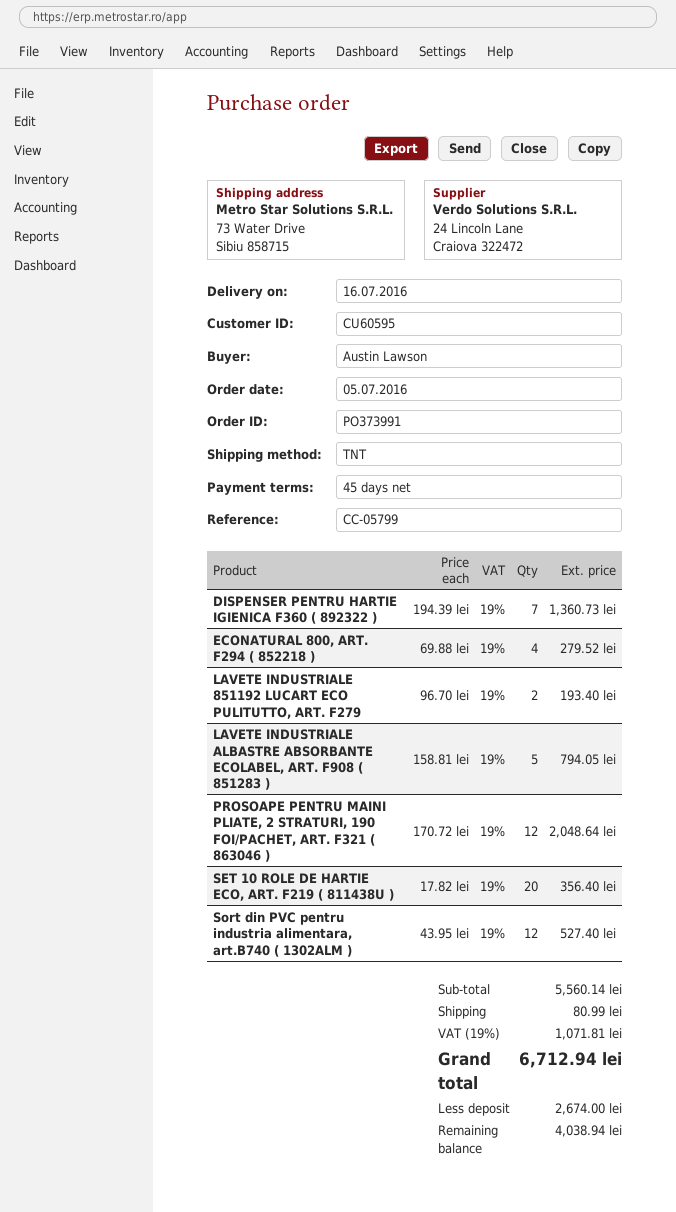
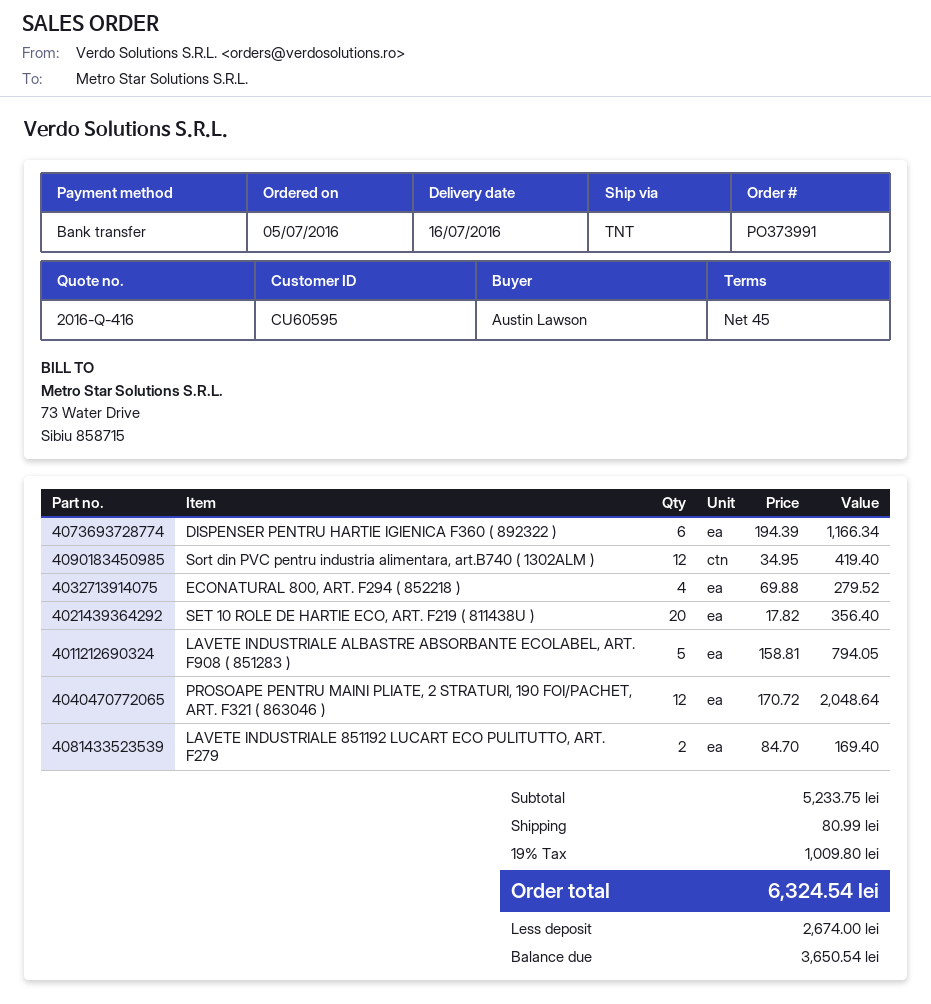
DISPENSER PENTRU HARTIE IGIENICA F360 ( 892322 ): 7 x 194.39 = 1360.73 -> 6 x 194.39 = 1166.34
LAVETE INDUSTRIALE 851192 LUCART ECO PULITUTTO, ART. F279: 2 x 96.70 = 193.40 -> 2 x 84.70 = 169.40
Sort din PVC pentru industria alimentara, art.B740 ( 1302ALM ): 12 x 43.95 = 527.40 -> 12 x 34.95 = 419.40
subtotal: 5560.14 -> 5233.75
tax: 19% = 1071.81 -> 19% = 1009.80
total: 6712.94 -> 6324.54
balance: 4038.94 -> 3650.54

